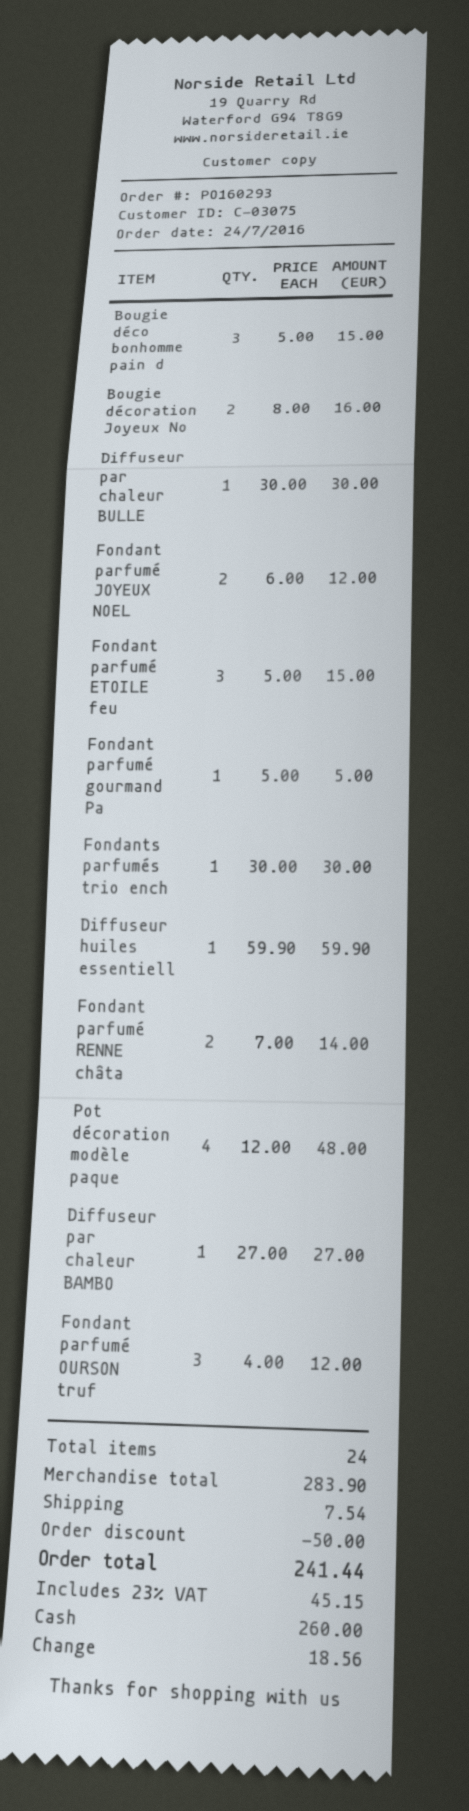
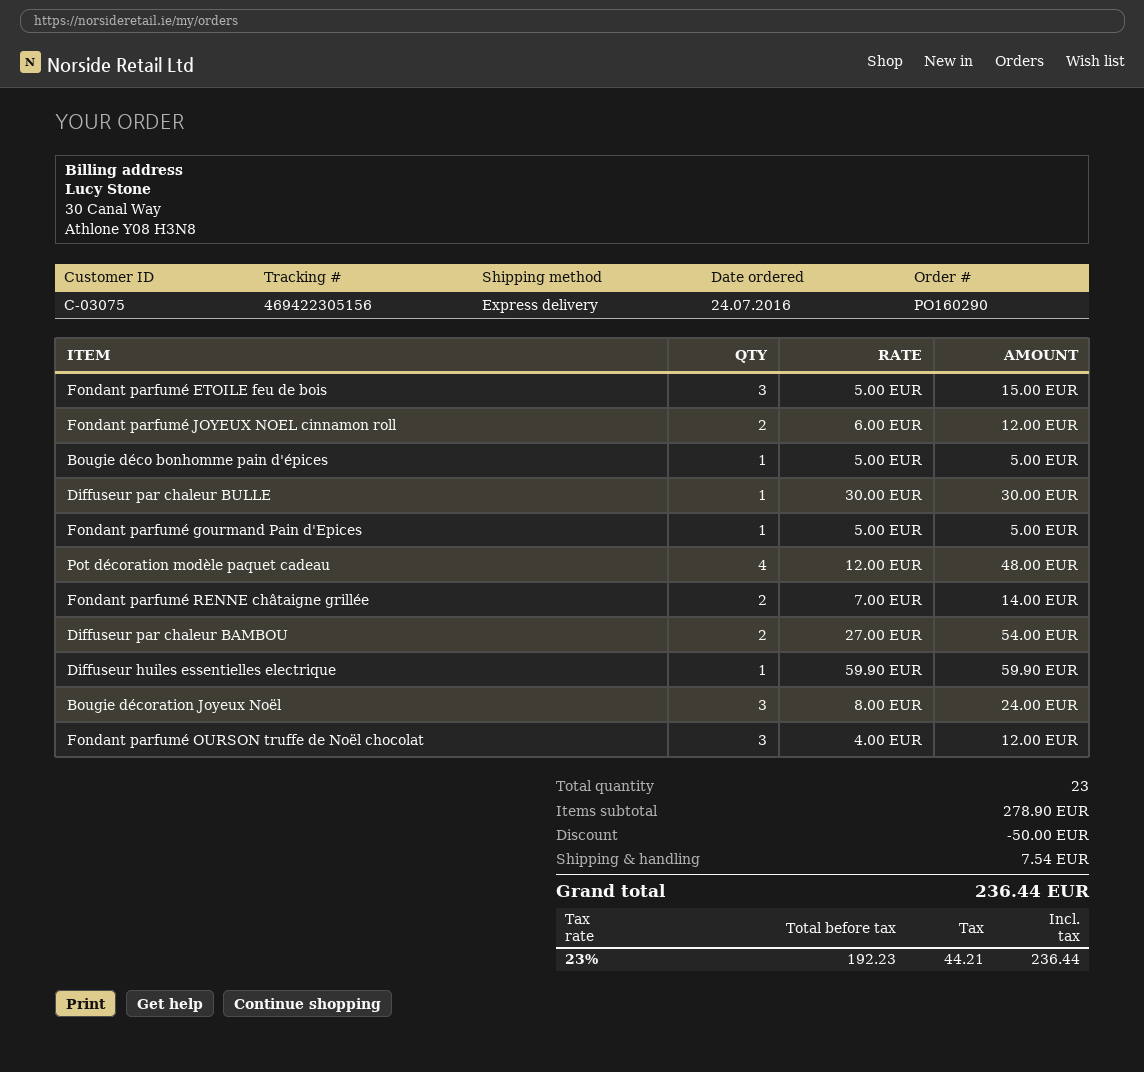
order number: PO160293 -> PO160290
Bougie déco bonhomme pain d: 3 x 5.00 = 15.00 -> 1 x 5.00 = 5.00
Bougie décoration Joyeux No: 2 x 8.00 = 16.00 -> 3 x 8.00 = 24.00
Fondants parfumés trio ench: 1 x 30.00 = 30.00 -> none
Diffuseur par chaleur BAMBO: 1 x 27.00 = 27.00 -> 2 x 27.00 = 54.00
total quantity: 24 -> 23
subtotal: 283.90 -> 278.90
tax: 23% = 45.15 -> 23% = 44.21
total: 241.44 -> 236.44

